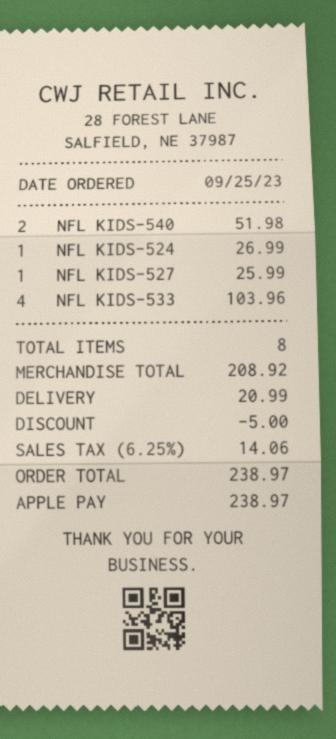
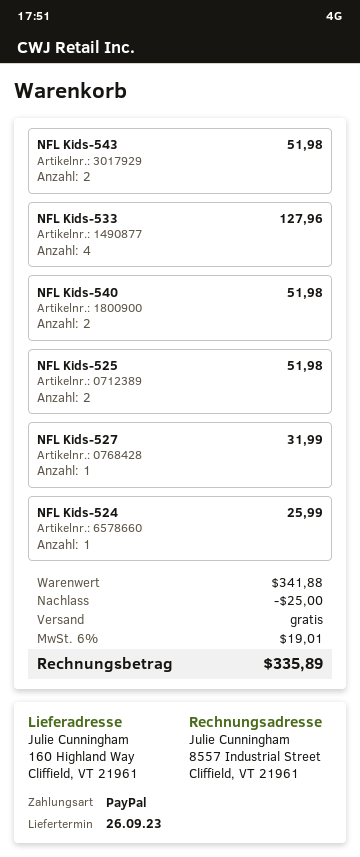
payment method: Apple Pay -> PayPal
NFL KIDS-524: 1 for 26.99 -> 1 for 25.99
NFL KIDS-527: 1 for 25.99 -> 1 for 31.99
NFL KIDS-533: 4 for 103.96 -> 4 for 127.96
NFL Kids-543: none -> 2 for 51.98
NFL Kids-525: none -> 2 for 51.98
subtotal: 208.92 -> 341.88
discount: 5.00 -> 25.00
shipping: 20.99 -> 0.00
tax: 6.25% = 14.06 -> 6% = 19.01
total: 238.97 -> 335.89

